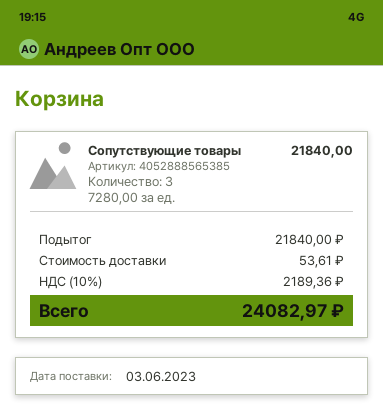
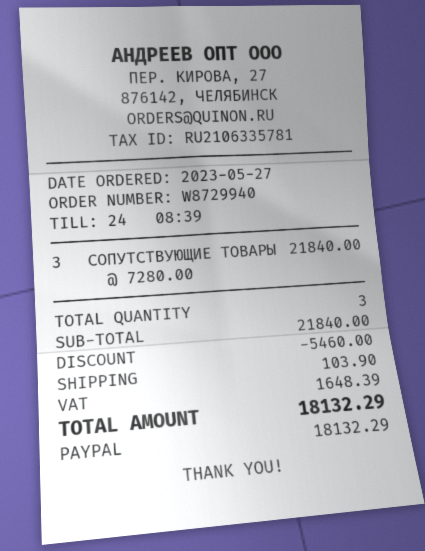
discount: none -> 5460.00
shipping: 53.61 -> 103.90
tax: 2189.36 -> 1648.39
total: 24082.97 -> 18132.29

